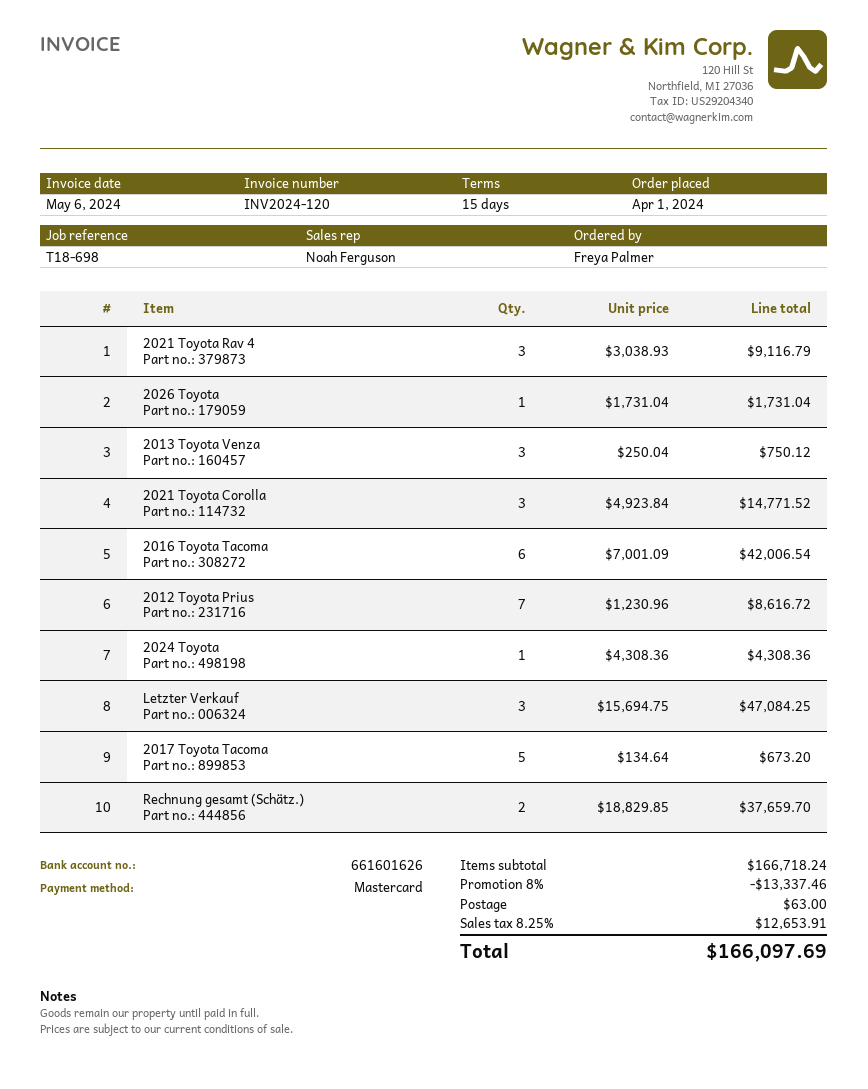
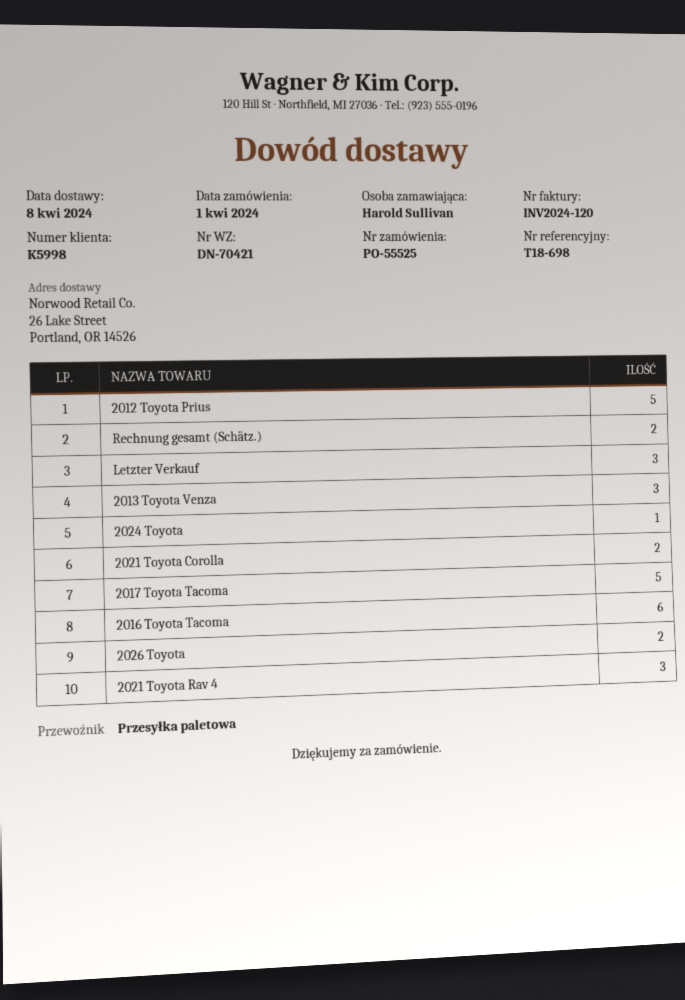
ordered by: Freya Palmer -> Harold Sullivan
2026 Toyota: 1 -> 2
2021 Toyota Corolla: 3 -> 2
2012 Toyota Prius: 7 -> 5

